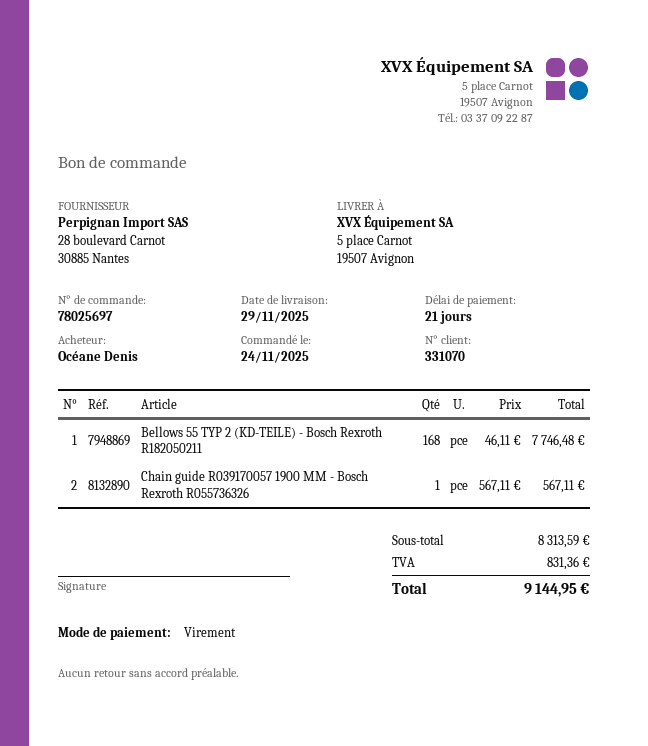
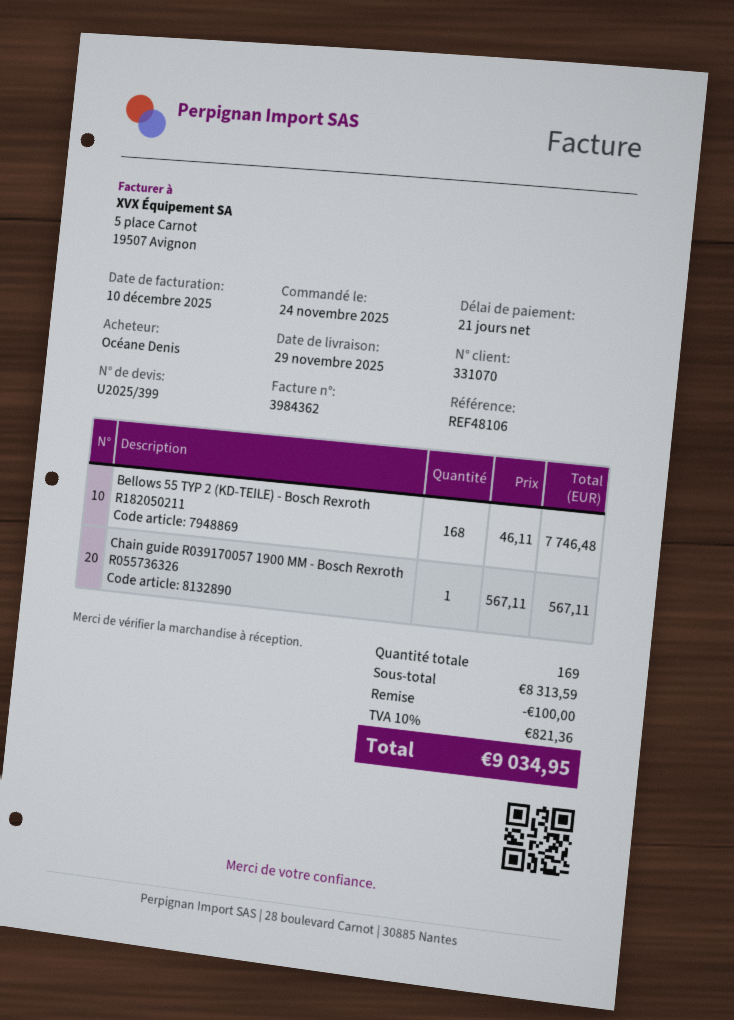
discount: none -> 100.00
tax: 831.36 -> 821.36
total: 9144.95 -> 9034.95

